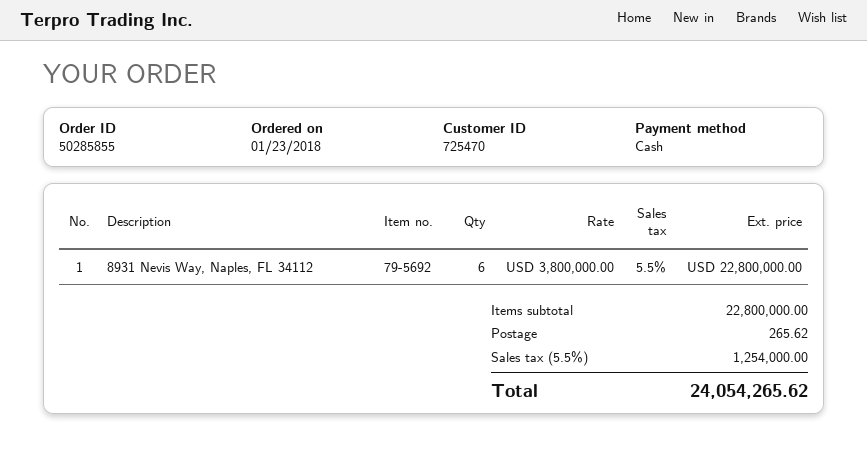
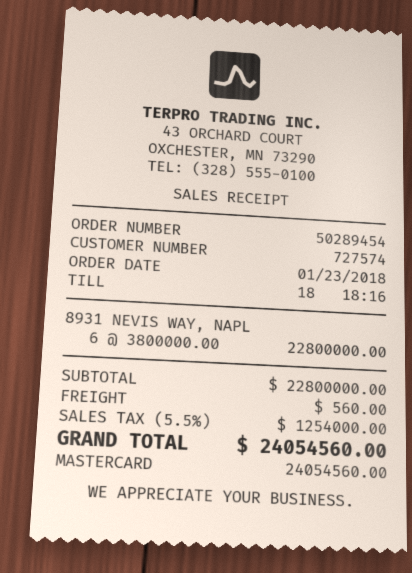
order number: 50285855 -> 50289454
customer number: 725470 -> 727574
payment method: cash -> Mastercard
shipping: 265.62 -> 560.00
total: 24054265.62 -> 24054560.00

